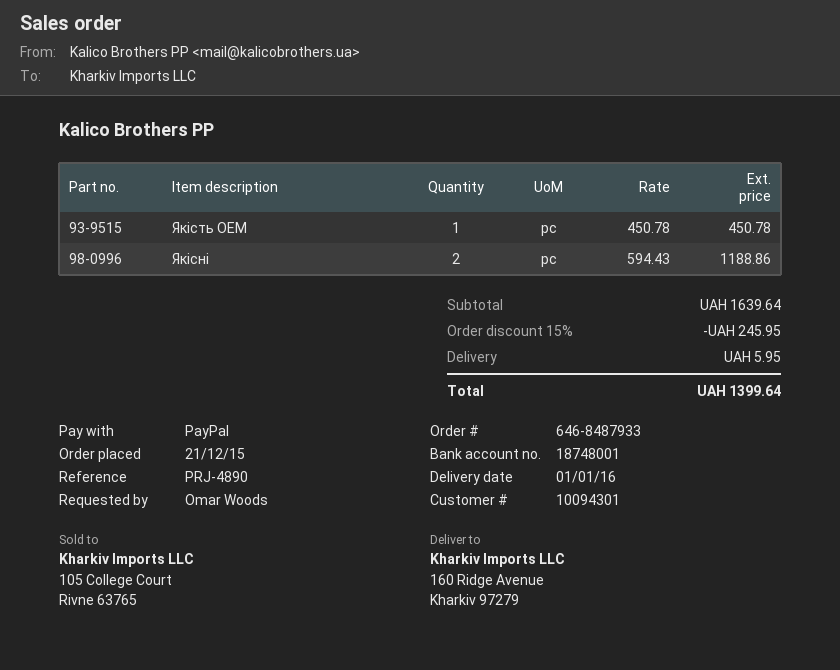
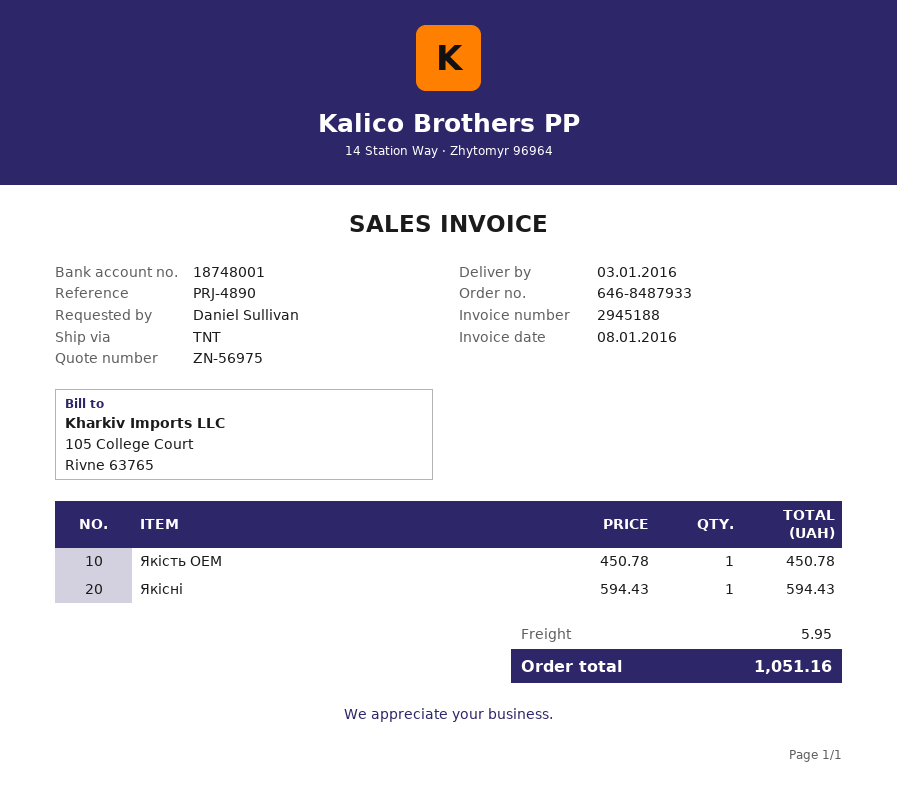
delivery date: 2016-01-01 -> 2016-01-03
ordered by: Omar Woods -> Daniel Sullivan
Якісні: 2 x 594.43 = 1188.86 -> 1 x 594.43 = 594.43
discount: 15% = 245.95 -> none
total: 1399.64 -> 1051.16

